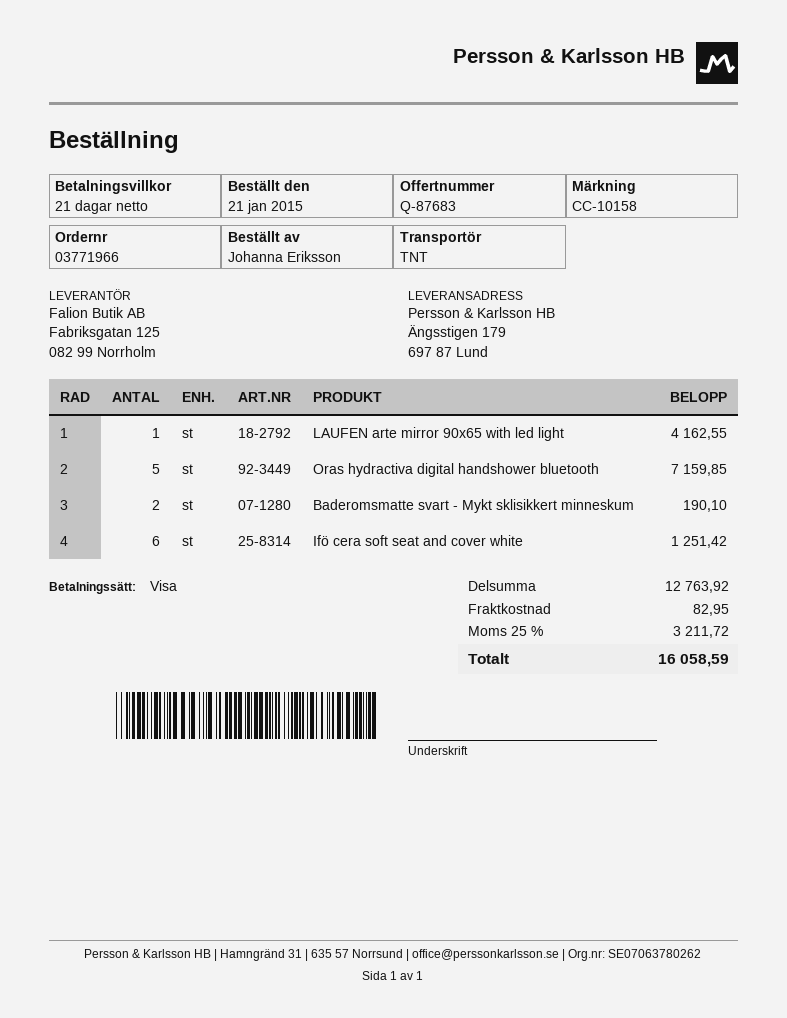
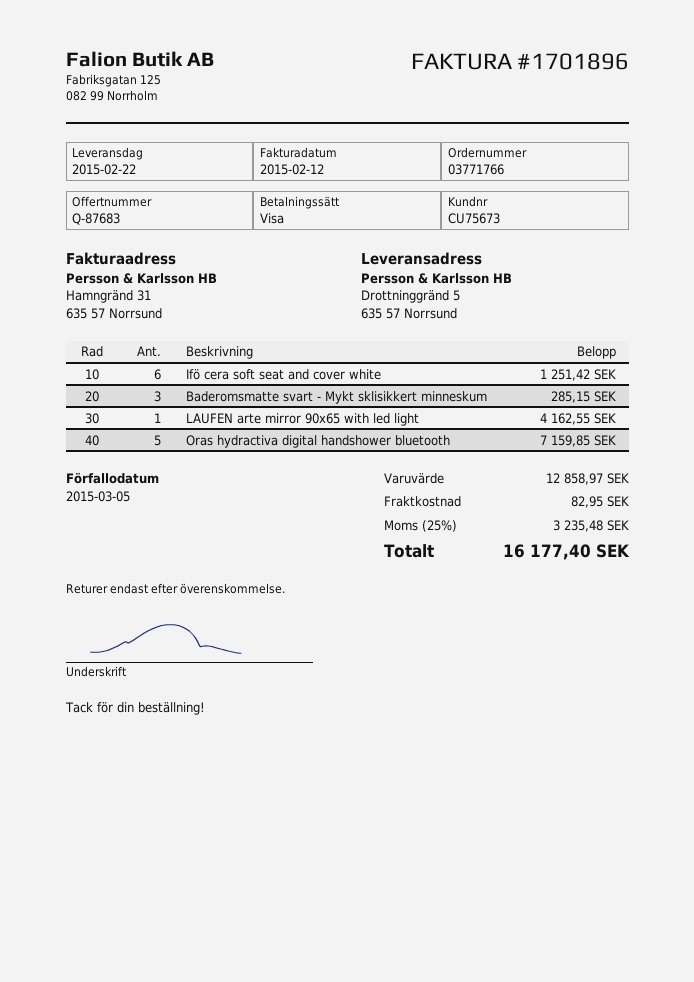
order number: 03771966 -> 03771766
ship to: Ängsstigen 179, 697 87 Lund -> Drottninggränd 5, 635 57 Norrsund
Baderomsmatte svart - Mykt sklisikkert minneskum: 2 for 190.10 -> 3 for 285.15
subtotal: 12763.92 -> 12858.97
tax: 25% = 3211.72 -> 25% = 3235.48
total: 16058.59 -> 16177.40

